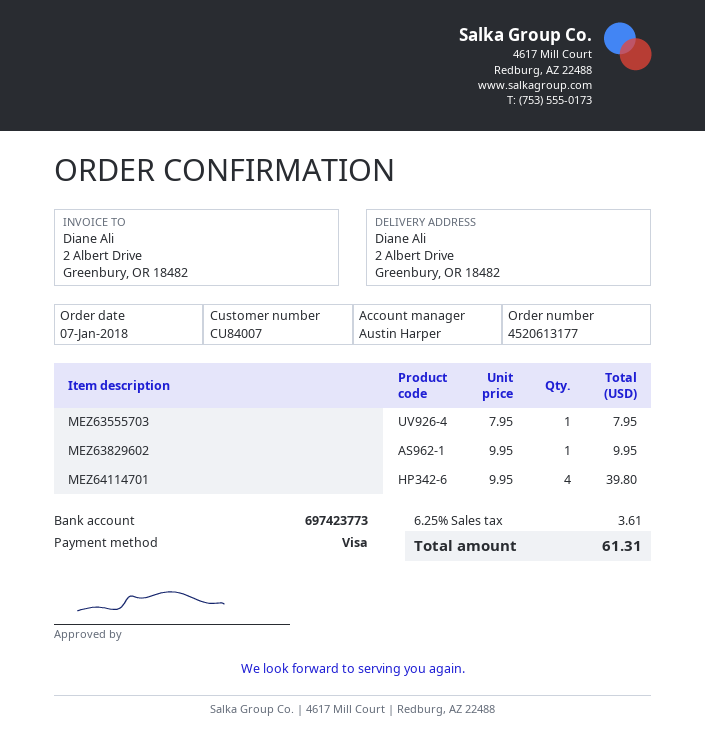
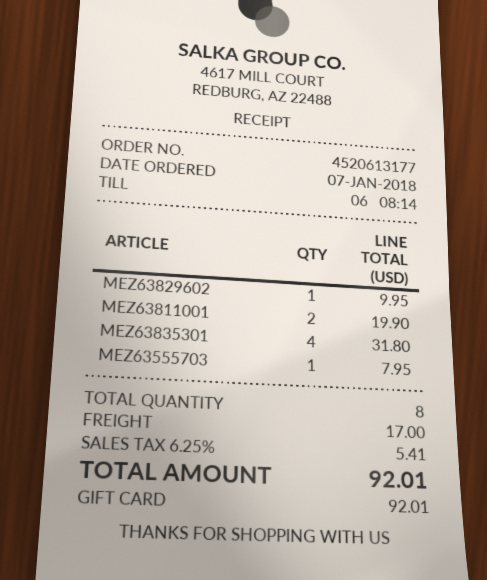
payment method: Visa -> gift card
MEZ64114701: 4 for 39.80 -> none
MEZ63811001: none -> 2 for 19.90
MEZ63835301: none -> 4 for 31.80
shipping: none -> 17.00
tax: 6.25% = 3.61 -> 6.25% = 5.41
total: 61.31 -> 92.01

